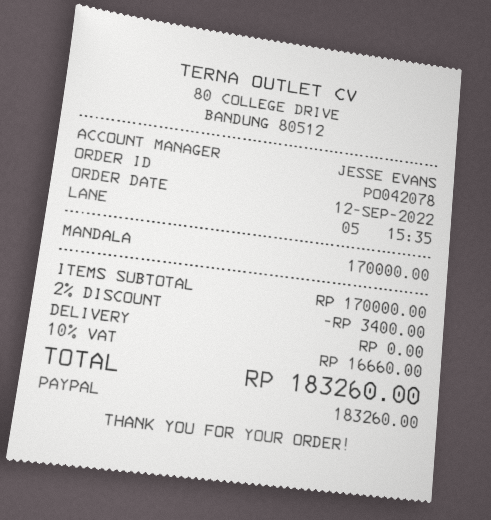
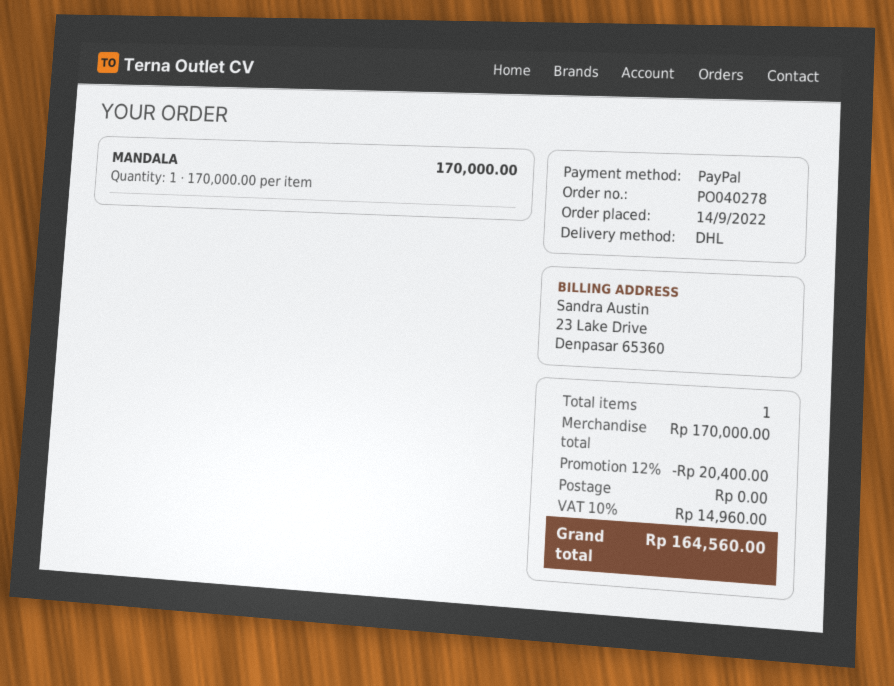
order number: PO042078 -> PO040278
order date: 2022-09-12 -> 2022-09-14
discount: 2% = 3400.00 -> 12% = 20400.00
tax: 10% = 16660.00 -> 10% = 14960.00
total: 183260.00 -> 164560.00

